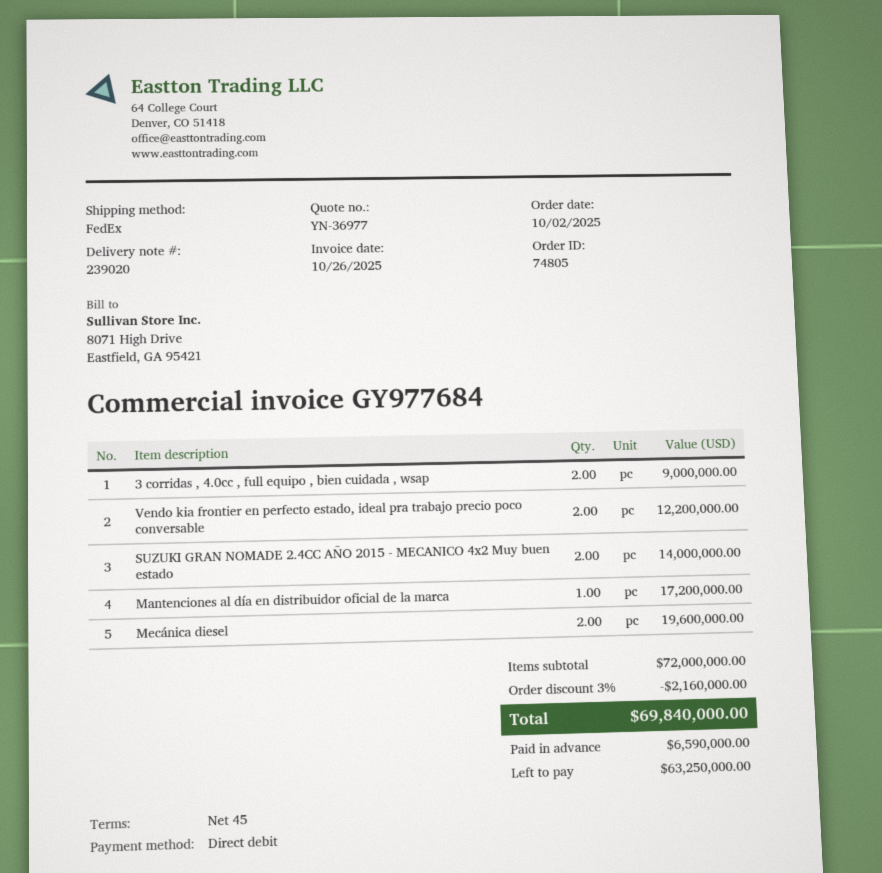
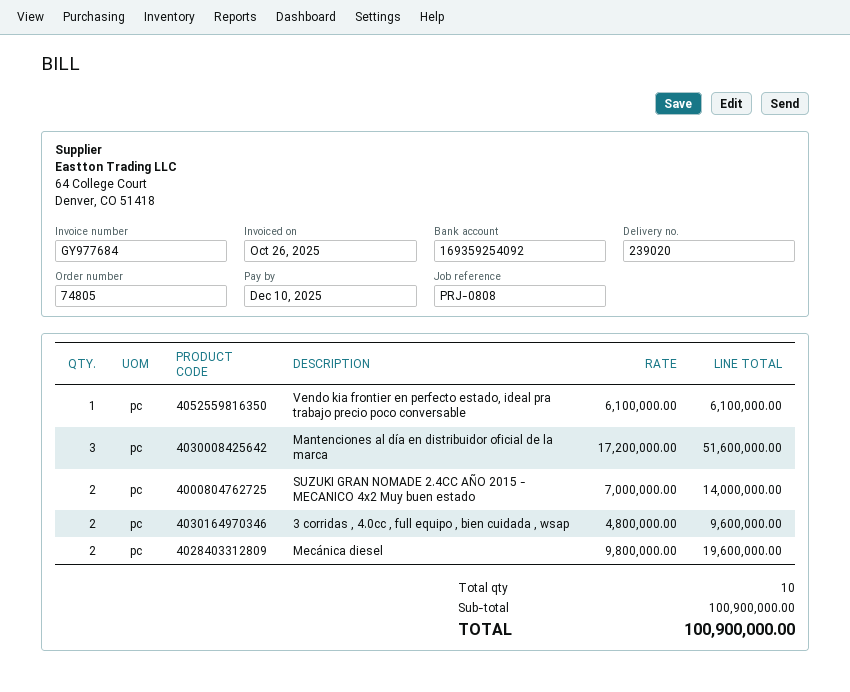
3 corridas , 4.0cc , full equipo , bien cuidada , wsap: 2 for 9000000.00 -> 2 for 9600000.00
Vendo kia frontier en perfecto estado, ideal pra trabajo precio poco conversable: 2 for 12200000.00 -> 1 for 6100000.00
Mantenciones al día en distribuidor oficial de la marca: 1 for 17200000.00 -> 3 for 51600000.00
subtotal: 72000000.00 -> 100900000.00
discount: 3% = 2160000.00 -> none
total: 69840000.00 -> 100900000.00

